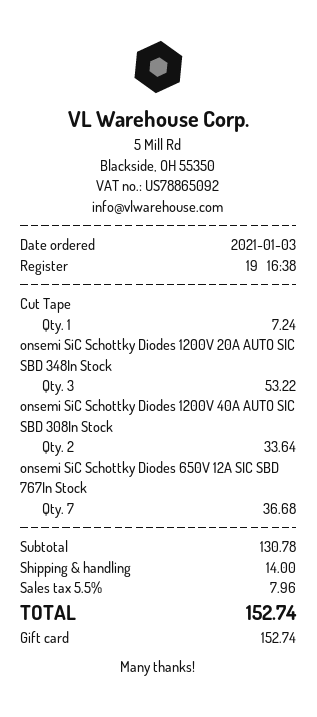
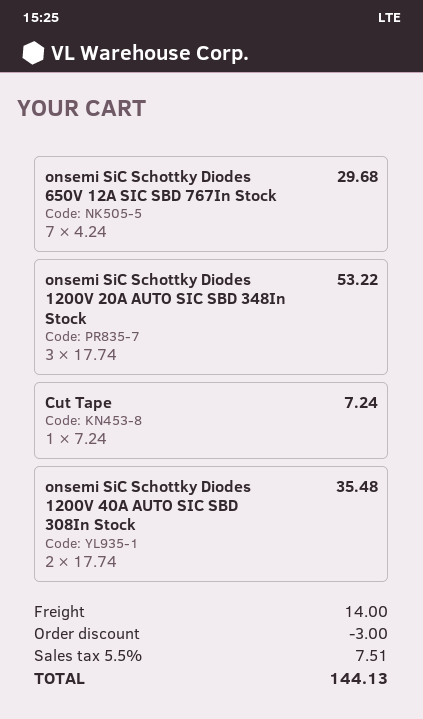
onsemi SiC Schottky Diodes 1200V 40A AUTO SIC SBD 308In Stock: 2 for 33.64 -> 2 for 35.48
onsemi SiC Schottky Diodes 650V 12A SIC SBD 767In Stock: 7 for 36.68 -> 7 for 29.68
discount: none -> 3.00
tax: 5.5% = 7.96 -> 5.5% = 7.51
total: 152.74 -> 144.13

